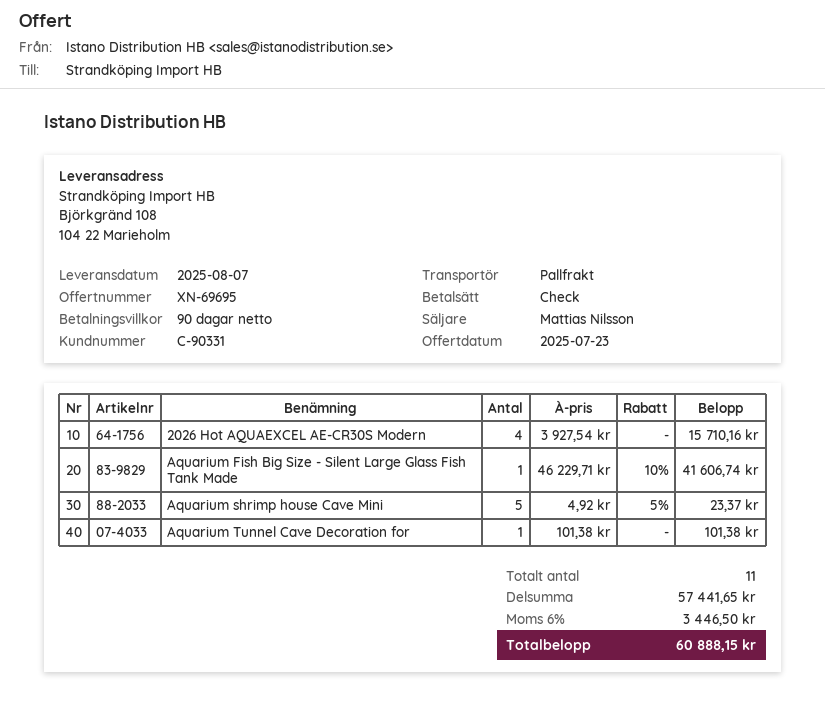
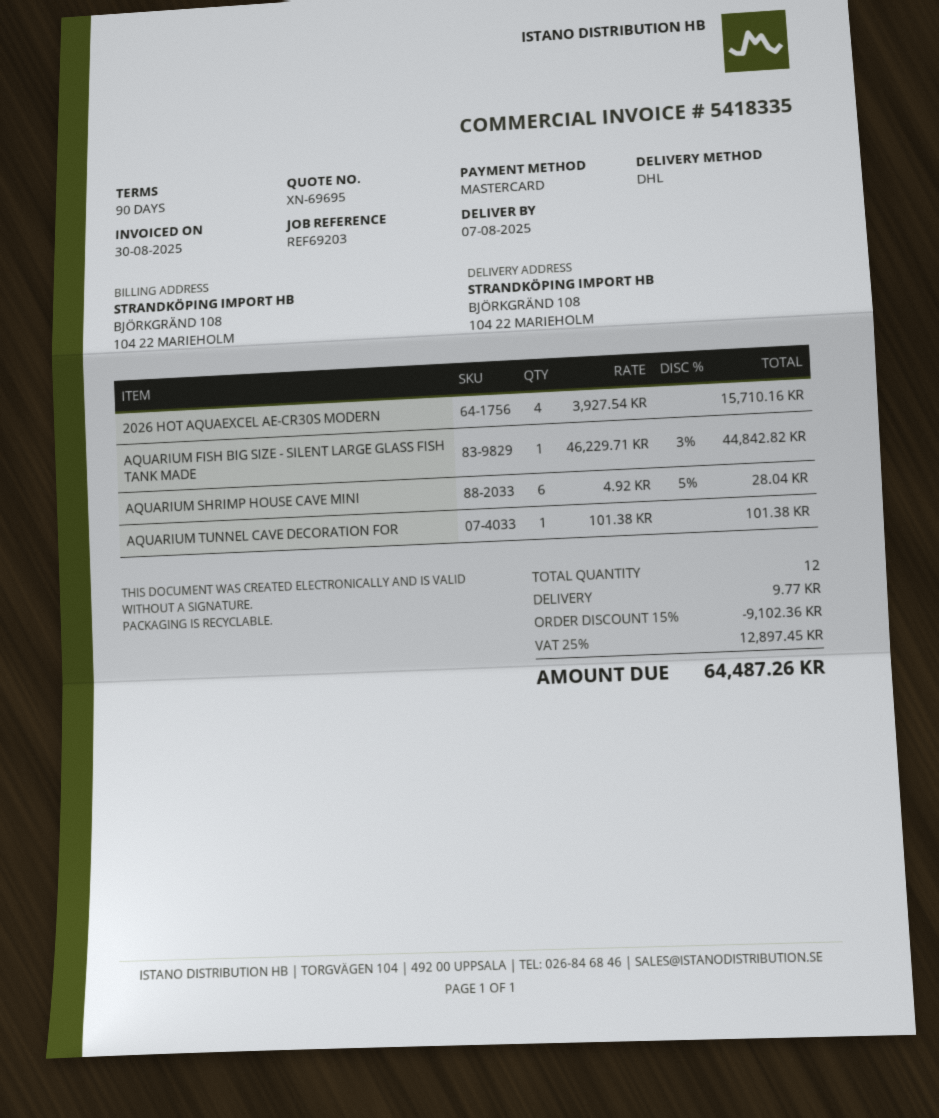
payment method: cheque -> Mastercard
shipping method: pallet freight -> DHL
Aquarium Fish Big Size - Silent Large Glass Fish Tank Made: 1 x 46229.71 - 10% = 41606.74 -> 1 x 46229.71 - 3% = 44842.82
Aquarium shrimp house Cave Mini: 5 x 4.92 - 5% = 23.37 -> 6 x 4.92 - 5% = 28.04
total quantity: 11 -> 12
discount: none -> 15% = 9102.36
shipping: none -> 9.77
tax: 6% = 3446.50 -> 25% = 12897.45
total: 60888.15 -> 64487.26

